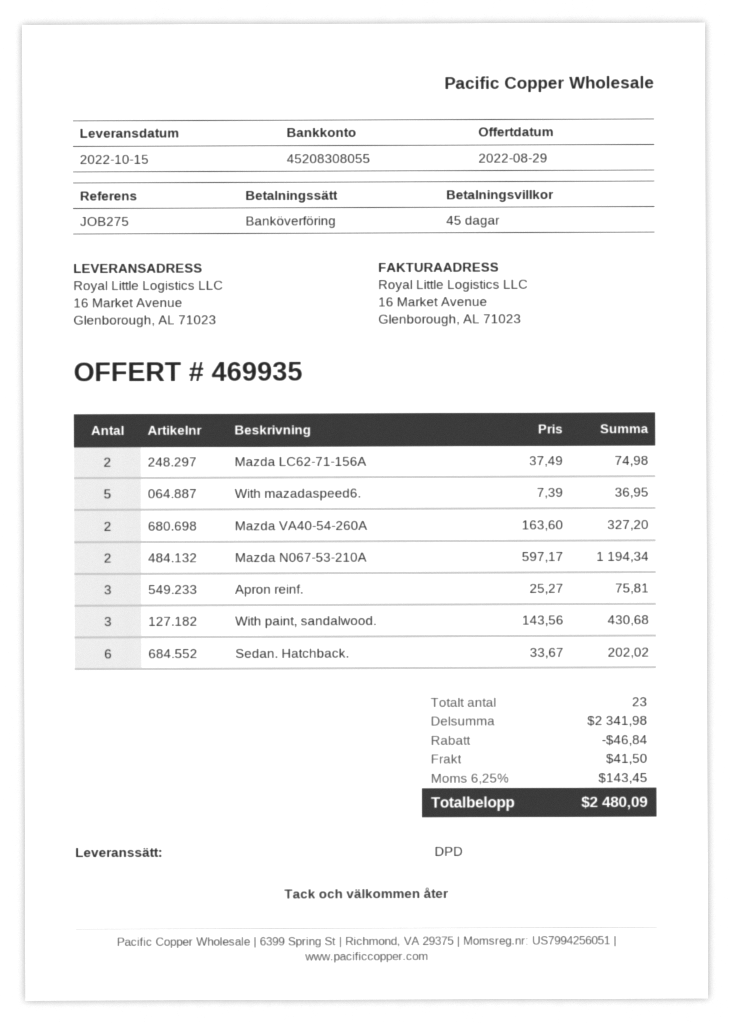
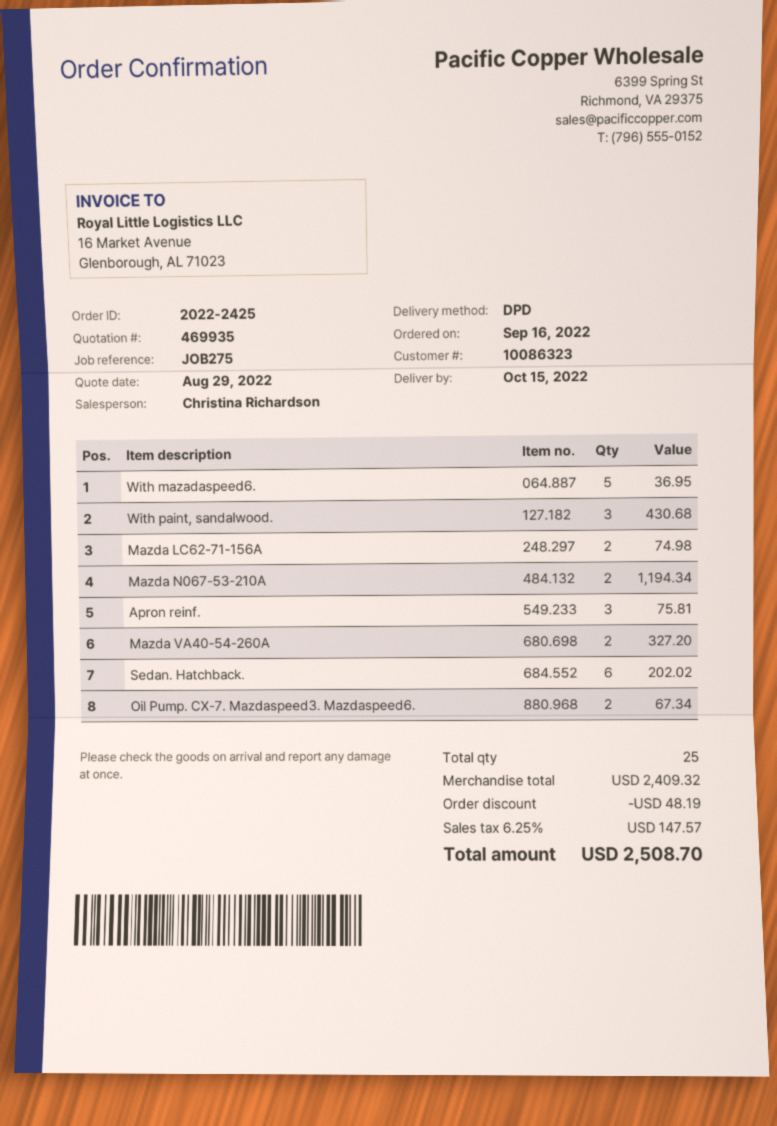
Oil Pump. CX-7. Mazdaspeed3. Mazdaspeed6.: none -> 2 for 67.34
total quantity: 23 -> 25
subtotal: 2341.98 -> 2409.32
discount: 46.84 -> 48.19
shipping: 41.50 -> none
tax: 6.25% = 143.45 -> 6.25% = 147.57
total: 2480.09 -> 2508.70

